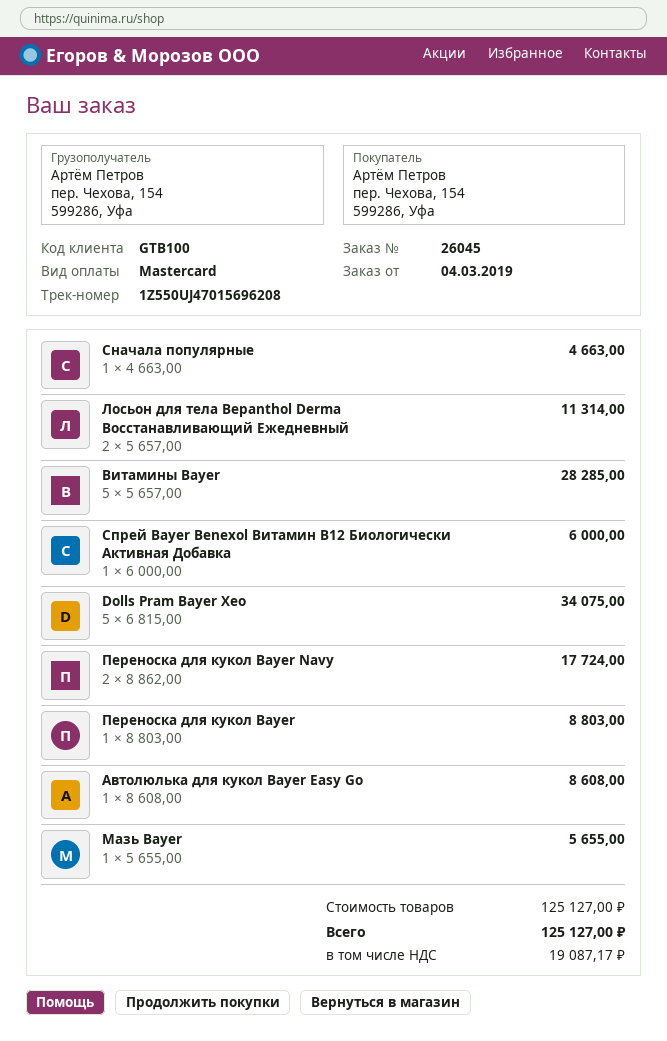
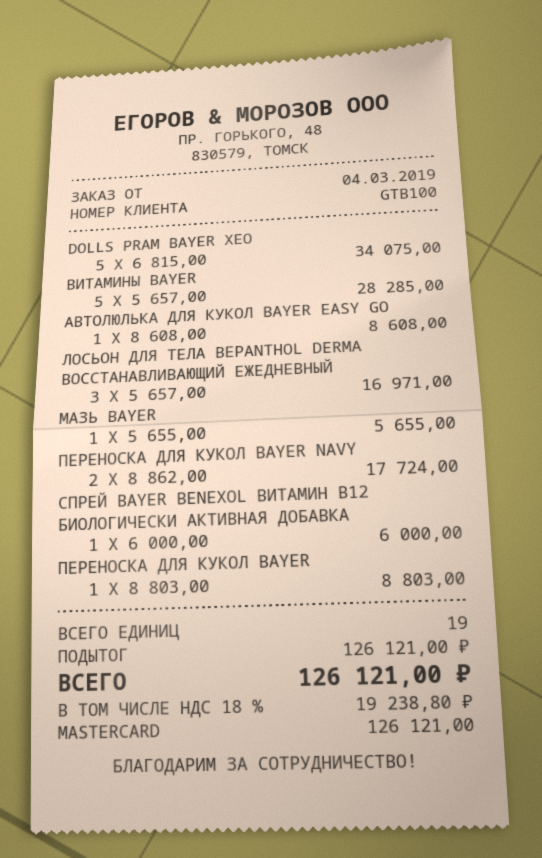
Сначала популярные: 1 x 4663.00 = 4663.00 -> none
Лосьон для тела Bepanthol Derma Восстанавливающий Ежедневный: 2 x 5657.00 = 11314.00 -> 3 x 5657.00 = 16971.00
subtotal: 125127.00 -> 126121.00
tax: 19087.17 -> 19238.80
total: 125127.00 -> 126121.00

